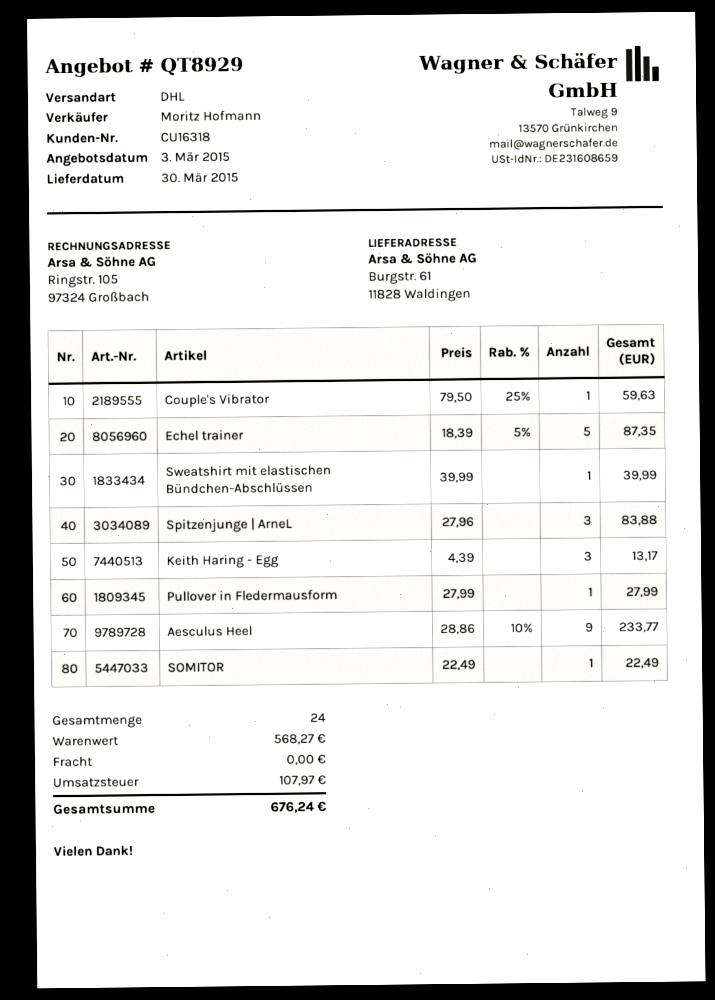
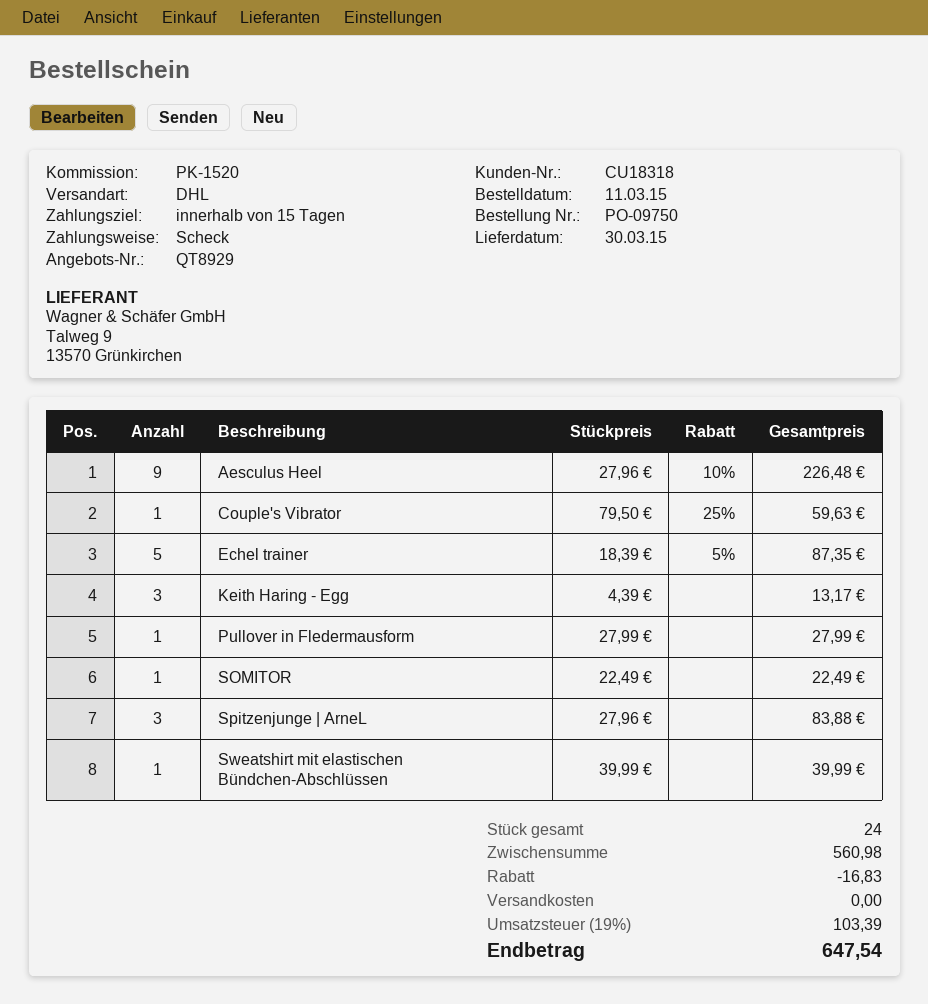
customer number: CU16318 -> CU18318
Aesculus Heel: 9 x 28.86 - 10% = 233.77 -> 9 x 27.96 - 10% = 226.48
subtotal: 568.27 -> 560.98
discount: none -> 16.83
tax: 107.97 -> 103.39
total: 676.24 -> 647.54

